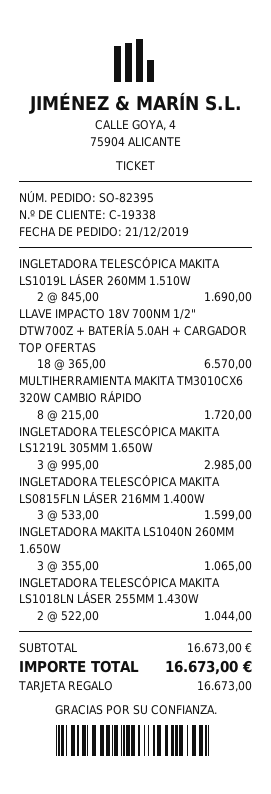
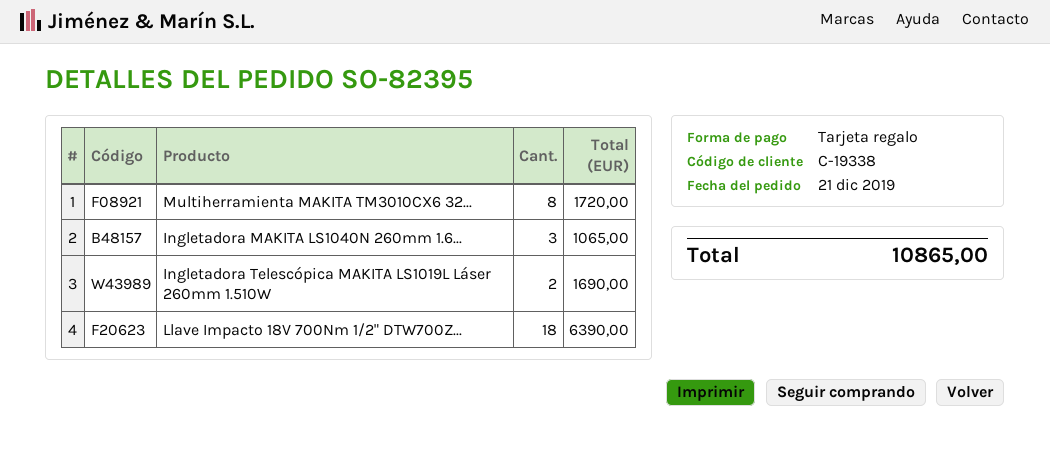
LLAVE IMPACTO 18V 700NM 1/2" DTW700Z + BATERÍA 5.0AH + CARGADOR TOP OFERTAS: 18 for 6570.00 -> 18 for 6390.00
INGLETADORA TELESCÓPICA MAKITA LS1219L 305MM 1.650W: 3 for 2985.00 -> none
INGLETADORA TELESCÓPICA MAKITA LS0815FLN LÁSER 216MM 1.400W: 3 for 1599.00 -> none
INGLETADORA TELESCÓPICA MAKITA LS1018LN LÁSER 255MM 1.430W: 2 for 1044.00 -> none
total: 16673.00 -> 10865.00

